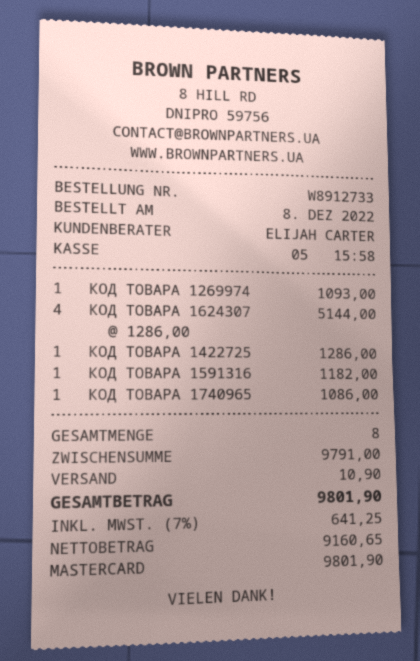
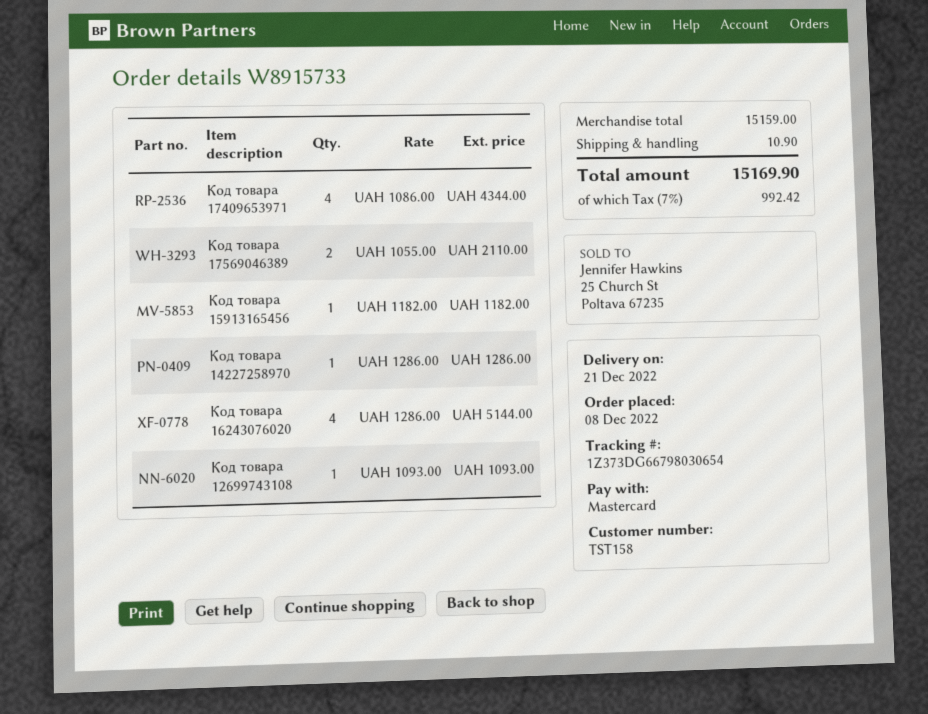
order number: W8912733 -> W8915733
КОД ТОВАРА 1740965: 1 x 1086.00 = 1086.00 -> 4 x 1086.00 = 4344.00
Код товара 17569046389: none -> 2 x 1055.00 = 2110.00
subtotal: 9791.00 -> 15159.00
tax: 7% = 641.25 -> 7% = 992.42
total: 9801.90 -> 15169.90

